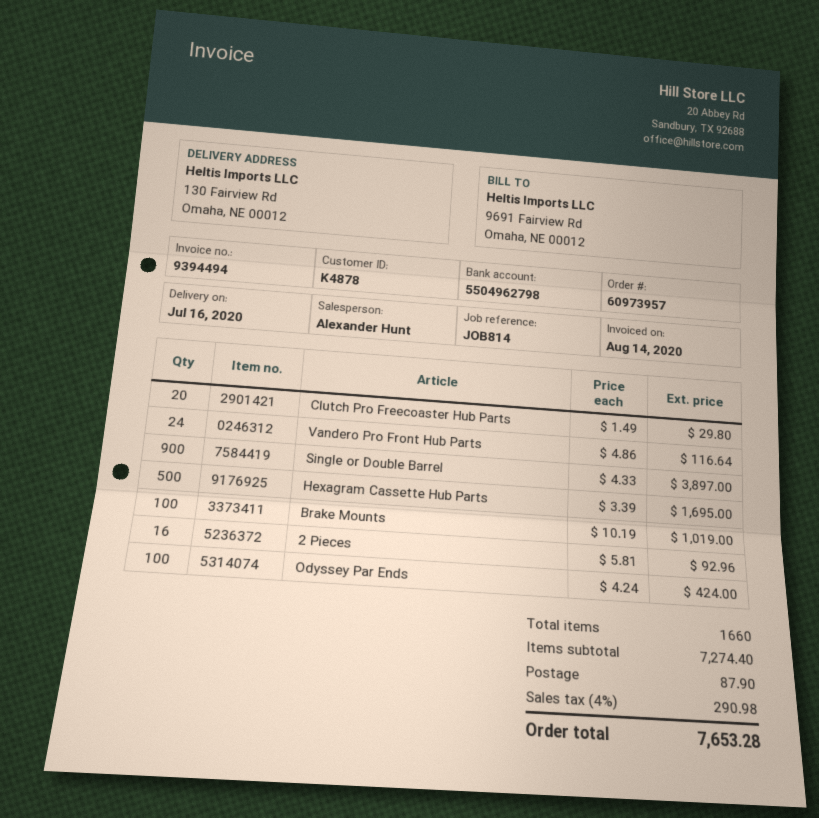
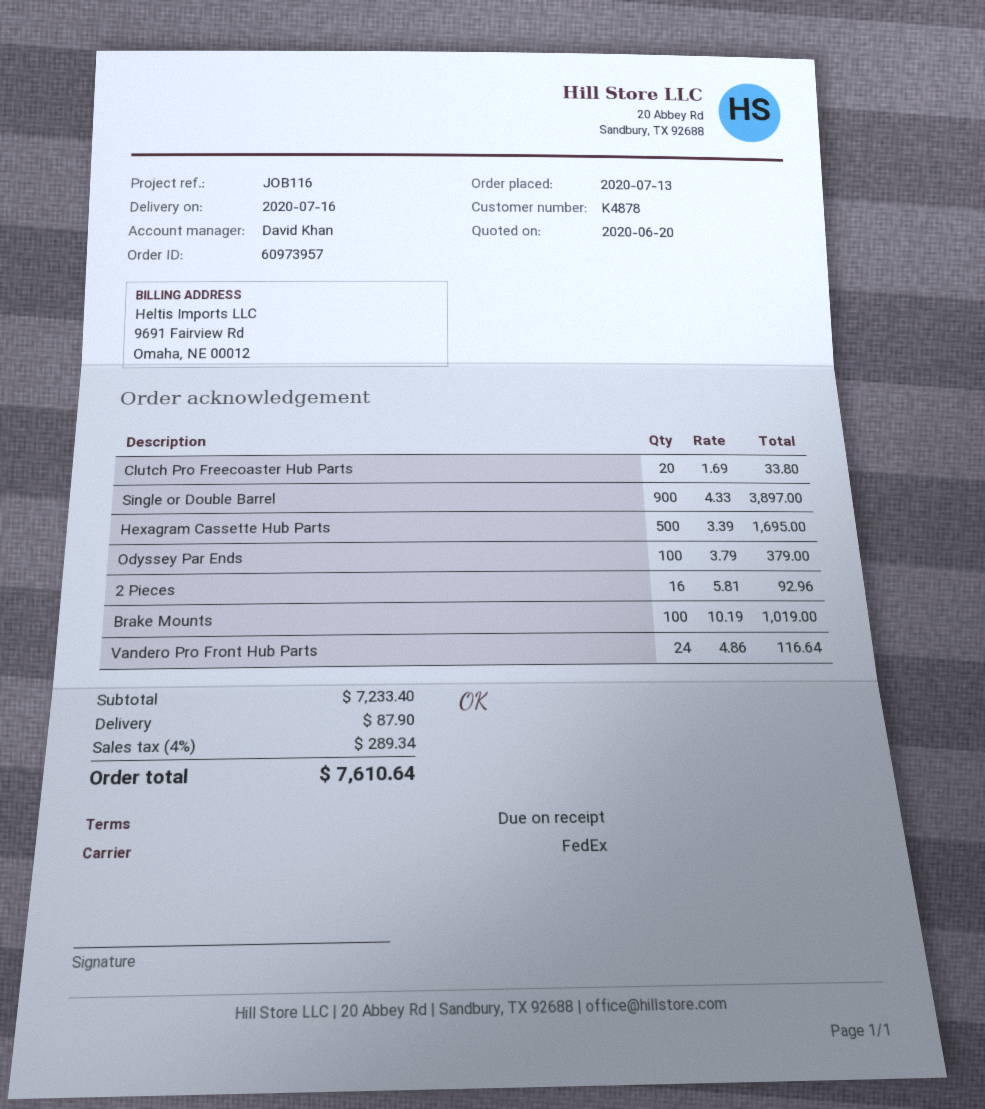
reference: JOB814 -> JOB116
sales rep: Alexander Hunt -> David Khan
Clutch Pro Freecoaster Hub Parts: 20 x 1.49 = 29.80 -> 20 x 1.69 = 33.80
Odyssey Par Ends: 100 x 4.24 = 424.00 -> 100 x 3.79 = 379.00
subtotal: 7274.40 -> 7233.40
tax: 4% = 290.98 -> 4% = 289.34
total: 7653.28 -> 7610.64

